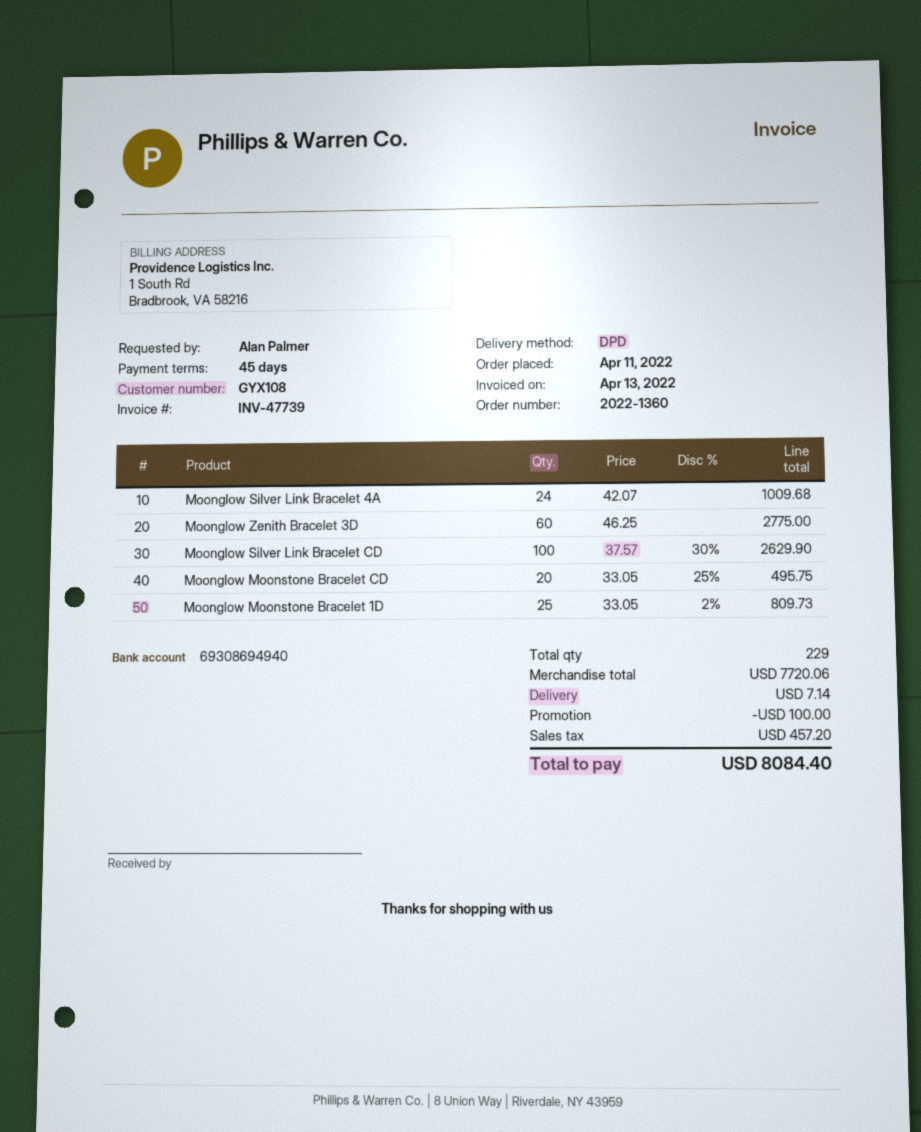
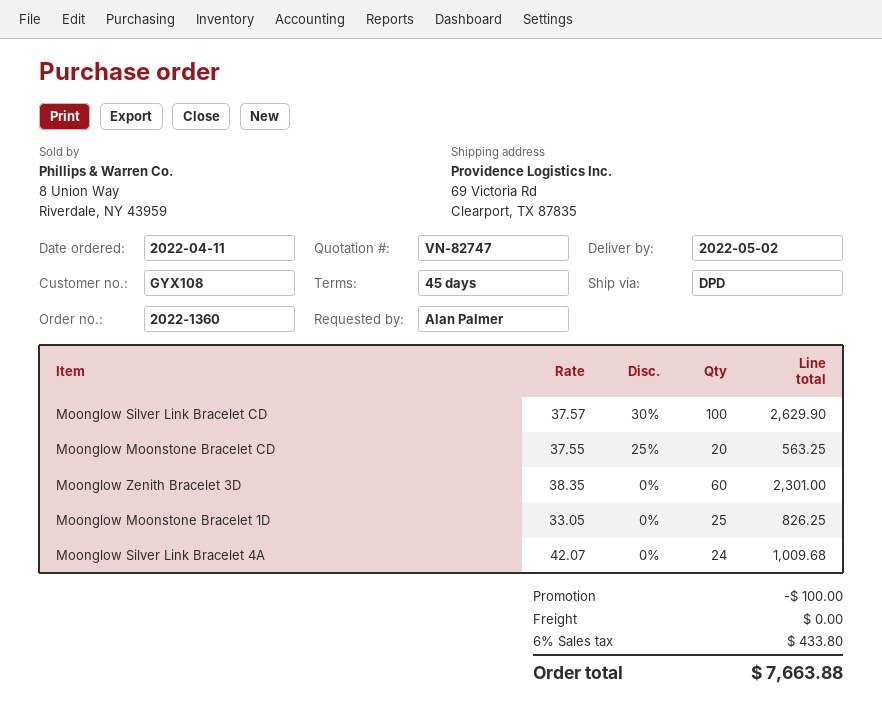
Moonglow Zenith Bracelet 3D: 60 x 46.25 = 2775.00 -> 60 x 38.35 = 2301.00
Moonglow Moonstone Bracelet CD: 20 x 33.05 - 25% = 495.75 -> 20 x 37.55 - 25% = 563.25
Moonglow Moonstone Bracelet 1D: 25 x 33.05 - 2% = 809.73 -> 25 x 33.05 = 826.25
shipping: 7.14 -> 0.00
tax: 457.20 -> 433.80
total: 8084.40 -> 7663.88

